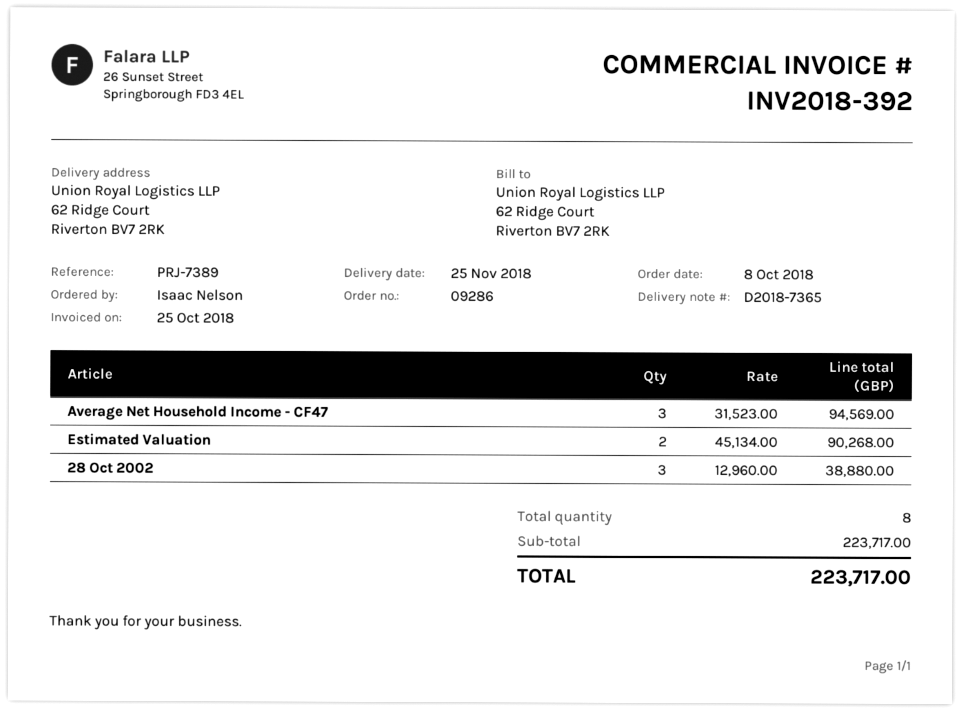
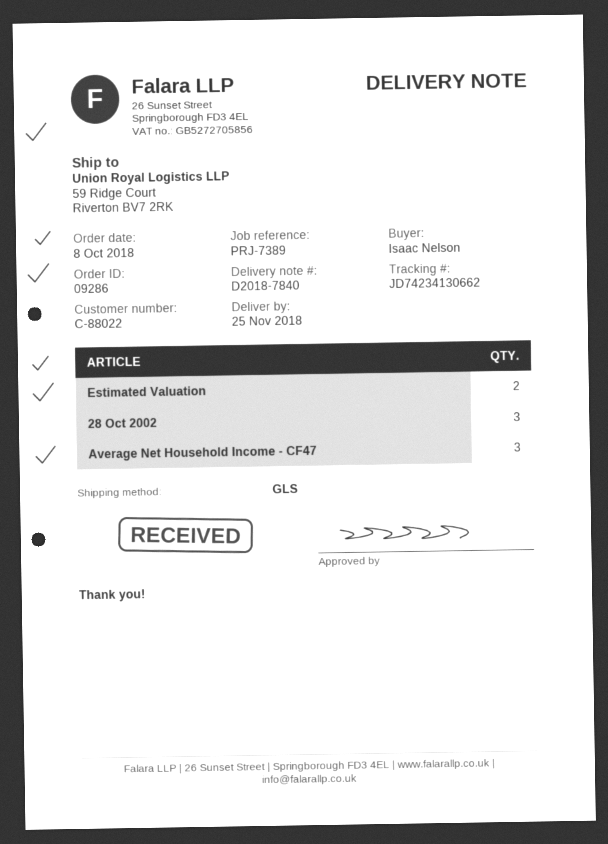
delivery note number: D2018-7365 -> D2018-7840
ship to: 62 Ridge Court, Riverton BV7 2RK -> 59 Ridge Court, Riverton BV7 2RK

